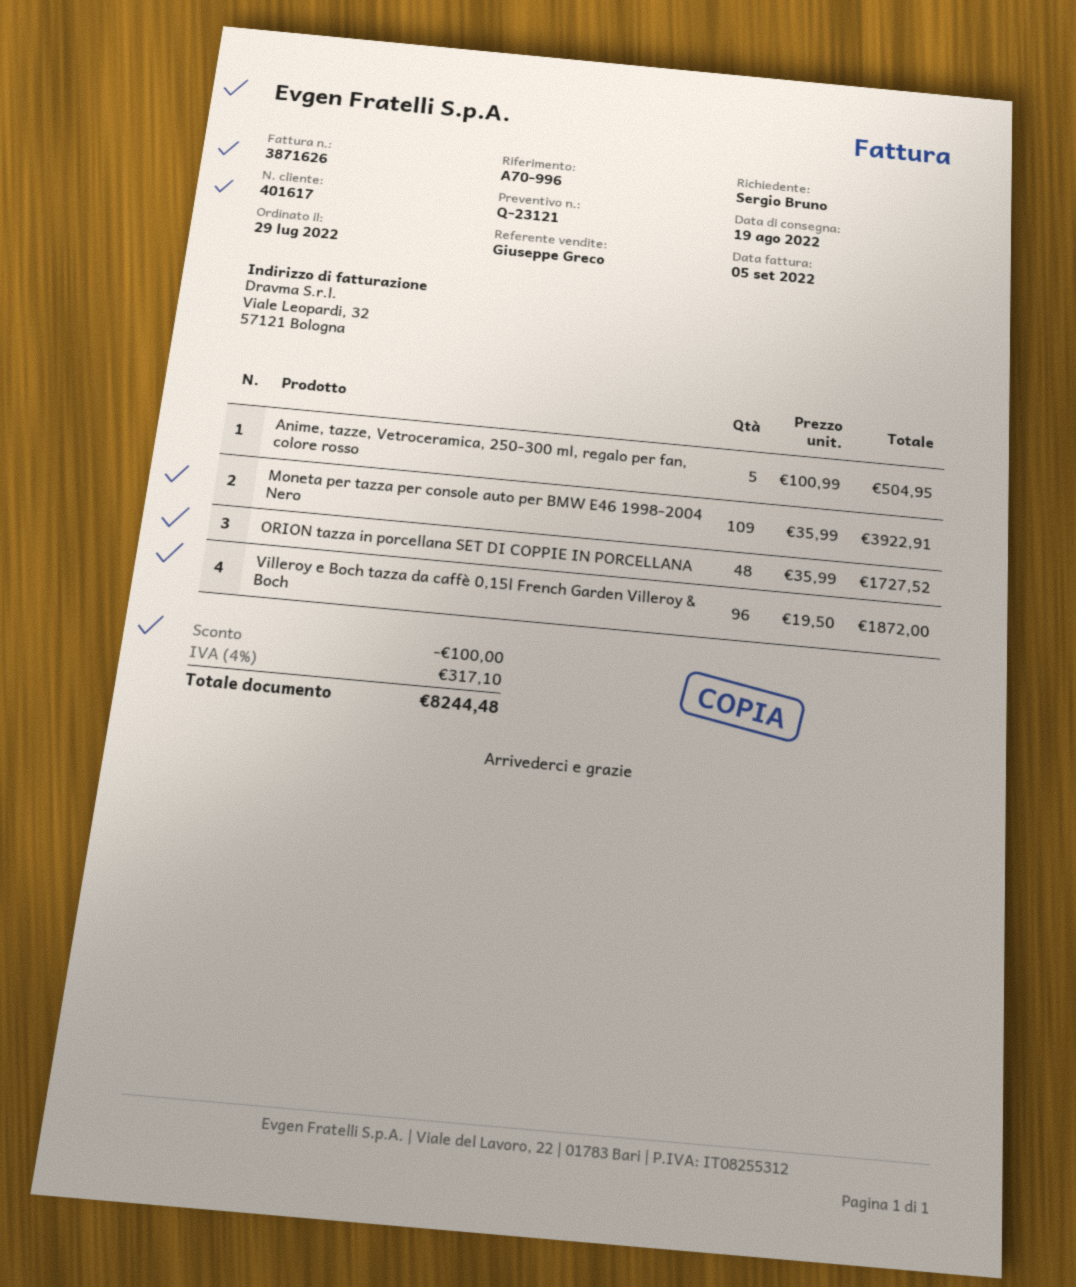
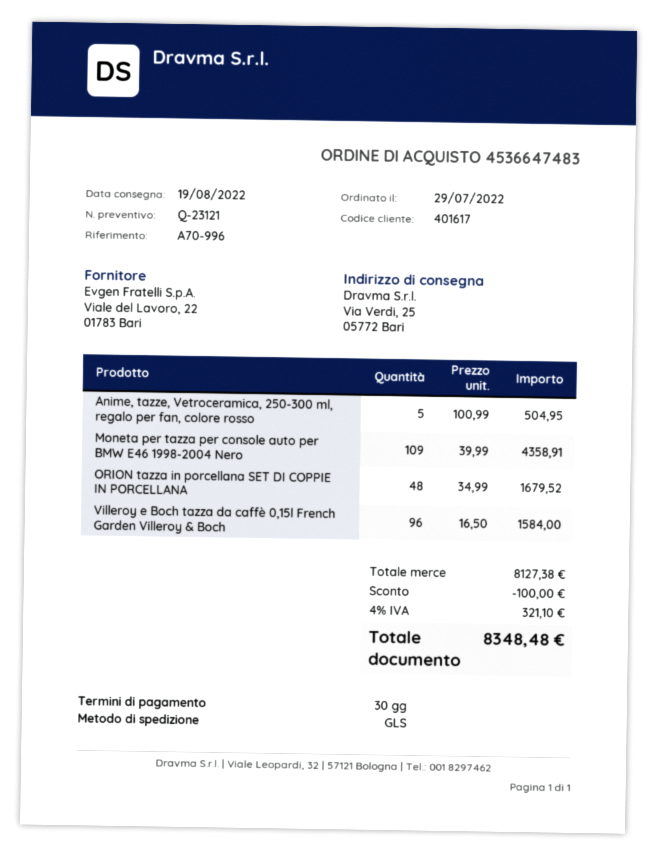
Moneta per tazza per console auto per BMW E46 1998-2004 Nero: 109 x 35.99 = 3922.91 -> 109 x 39.99 = 4358.91
ORION tazza in porcellana SET DI COPPIE IN PORCELLANA: 48 x 35.99 = 1727.52 -> 48 x 34.99 = 1679.52
Villeroy e Boch tazza da caffè 0,15l French Garden Villeroy & Boch: 96 x 19.50 = 1872.00 -> 96 x 16.50 = 1584.00
tax: 4% = 317.10 -> 4% = 321.10
total: 8244.48 -> 8348.48

